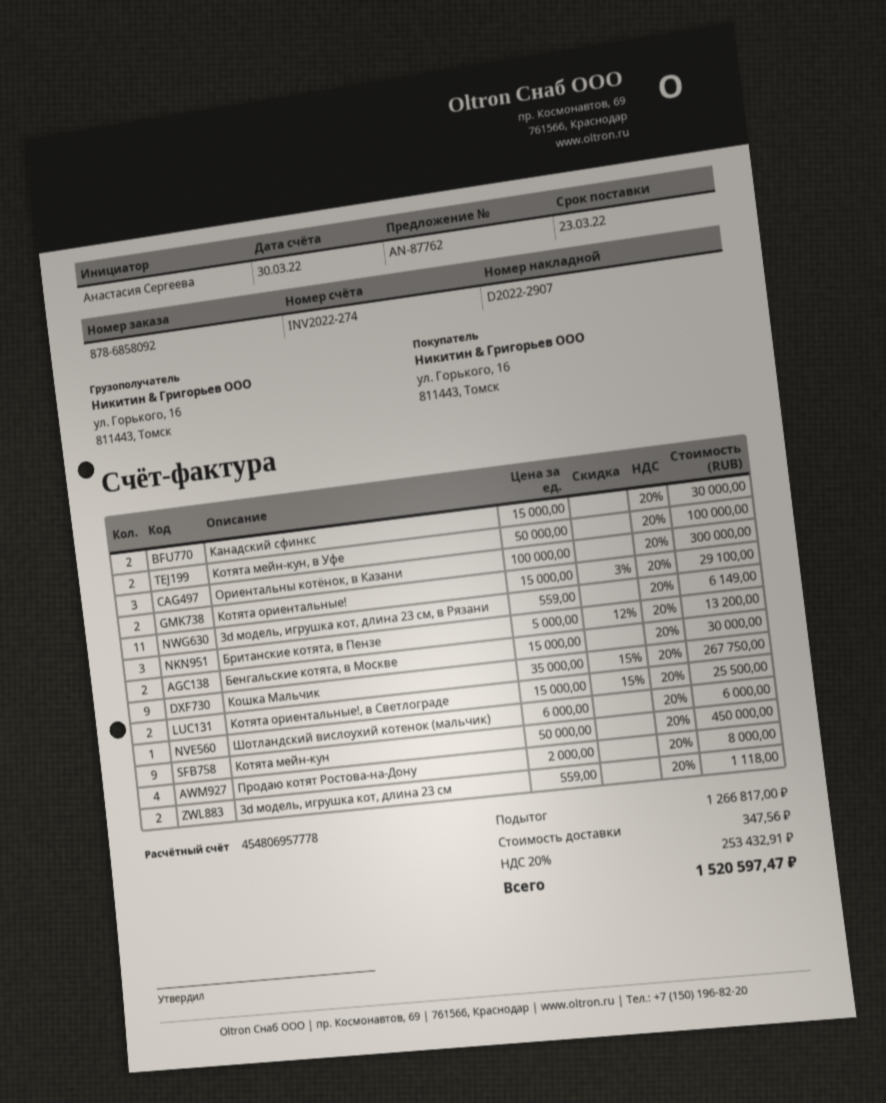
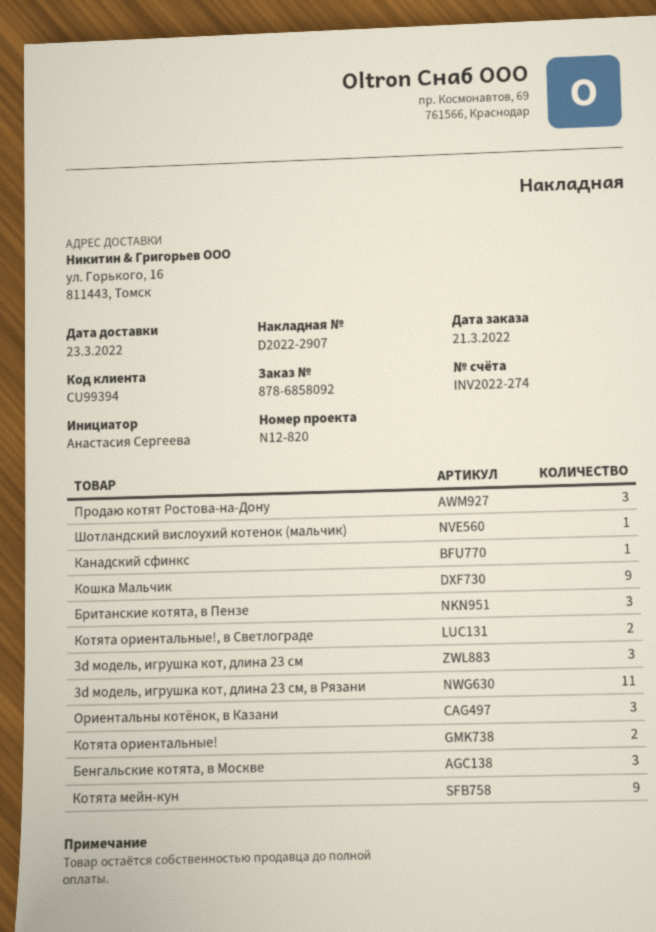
Канадский сфинкс: 2 -> 1
Котята мейн-кун, в Уфе: 2 -> none
Бенгальские котята, в Москве: 2 -> 3
Продаю котят Ростова-на-Дону: 4 -> 3
3d модель, игрушка кот, длина 23 см: 2 -> 3

